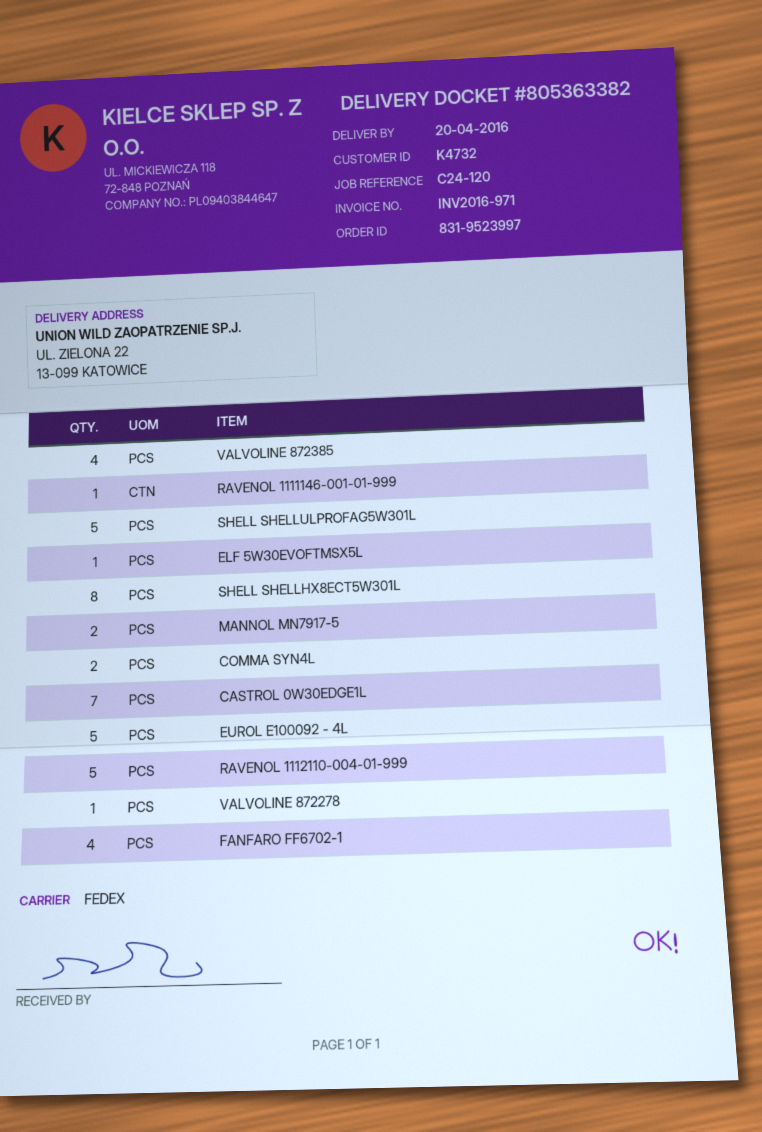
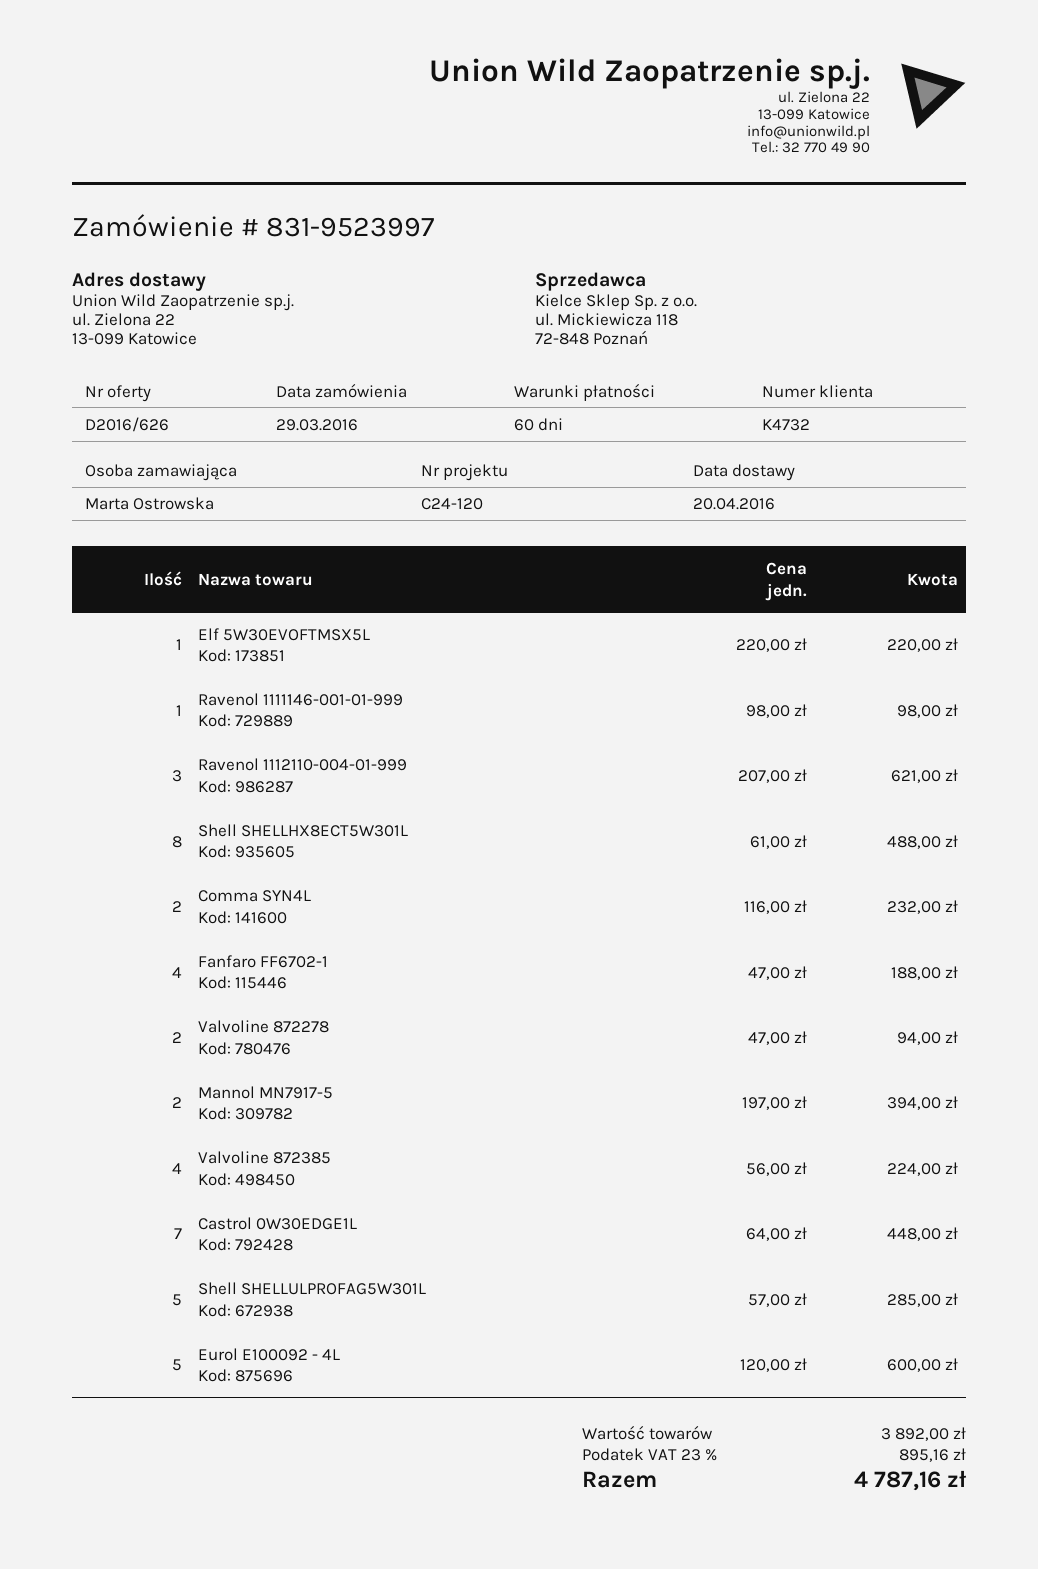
RAVENOL 1112110-004-01-999: 5 -> 3
VALVOLINE 872278: 1 -> 2

